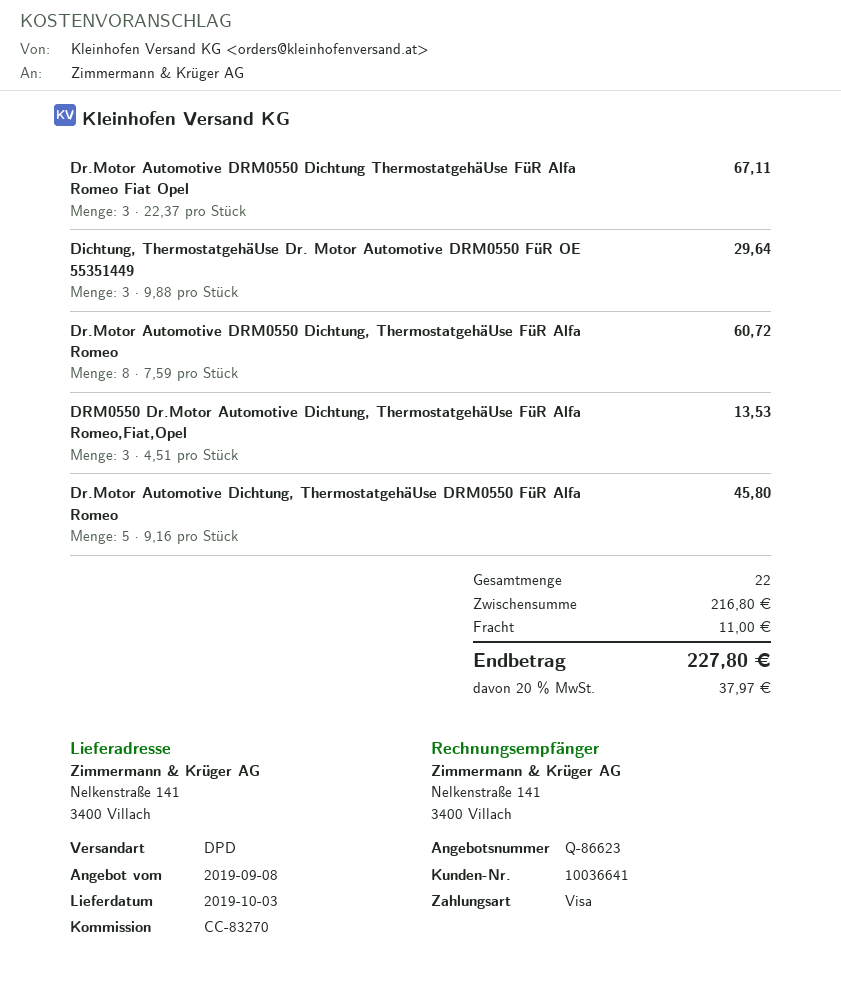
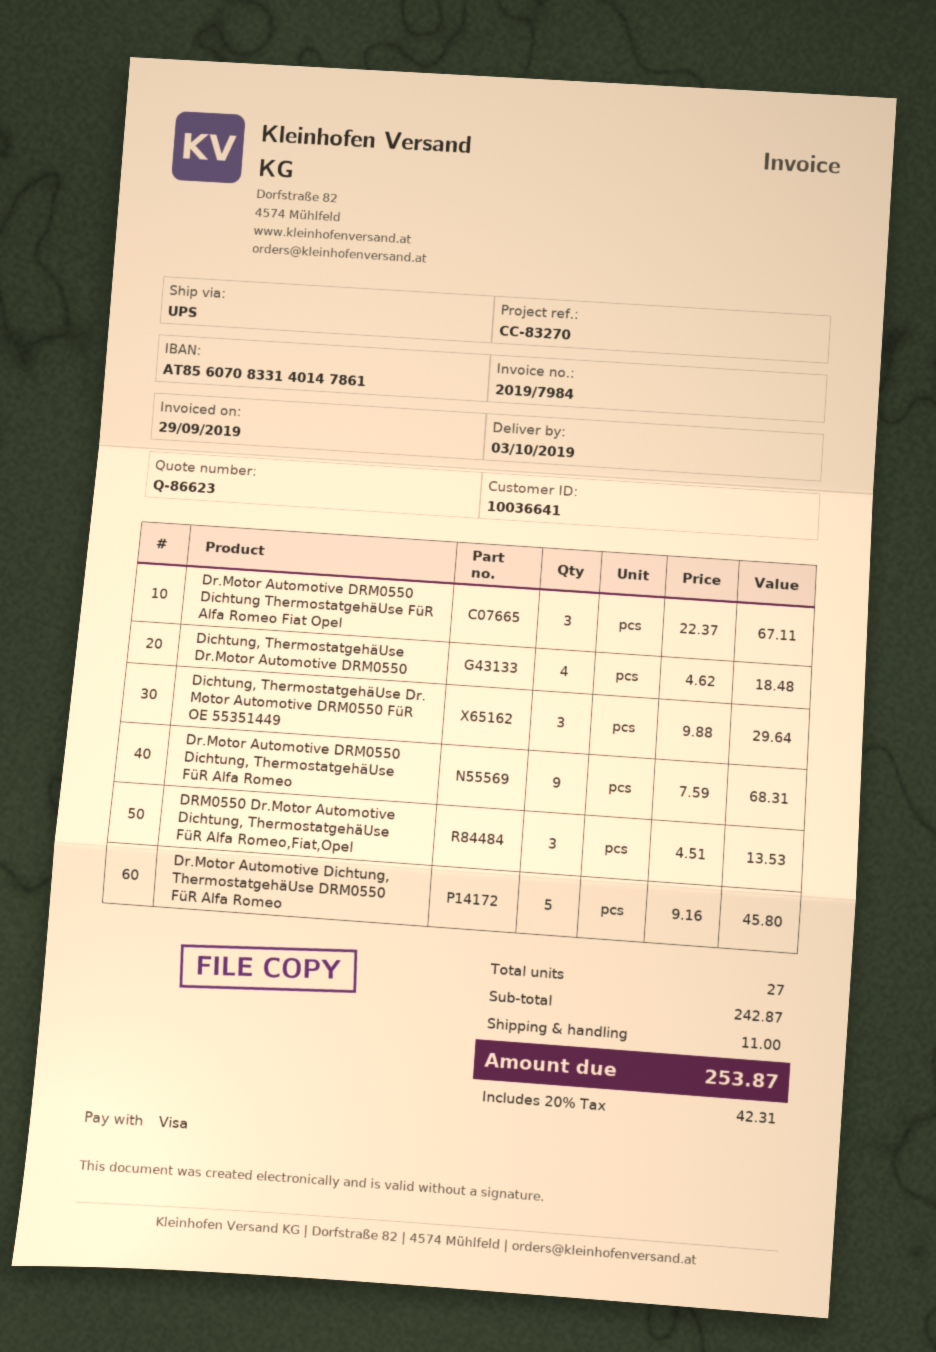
shipping method: DPD -> UPS
Dr.Motor Automotive DRM0550 Dichtung, ThermostatgehäUse FüR Alfa Romeo: 8 x 7.59 = 60.72 -> 9 x 7.59 = 68.31
Dichtung, ThermostatgehäUse Dr.Motor Automotive DRM0550: none -> 4 x 4.62 = 18.48
total quantity: 22 -> 27
subtotal: 216.80 -> 242.87
tax: 20% = 37.97 -> 20% = 42.31
total: 227.80 -> 253.87

